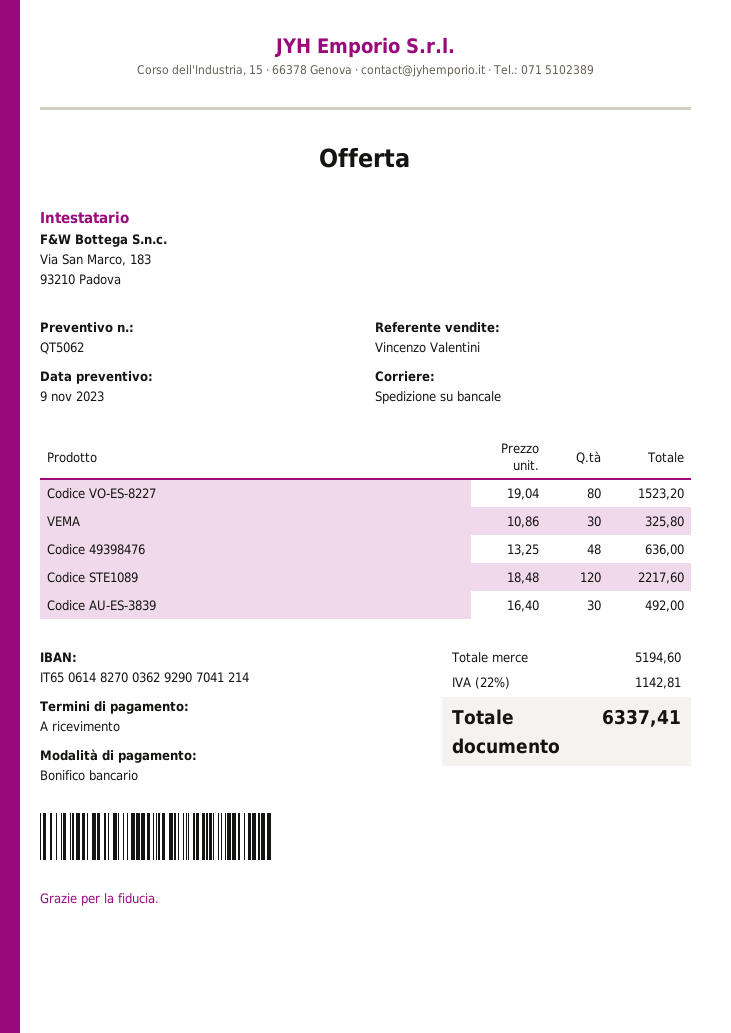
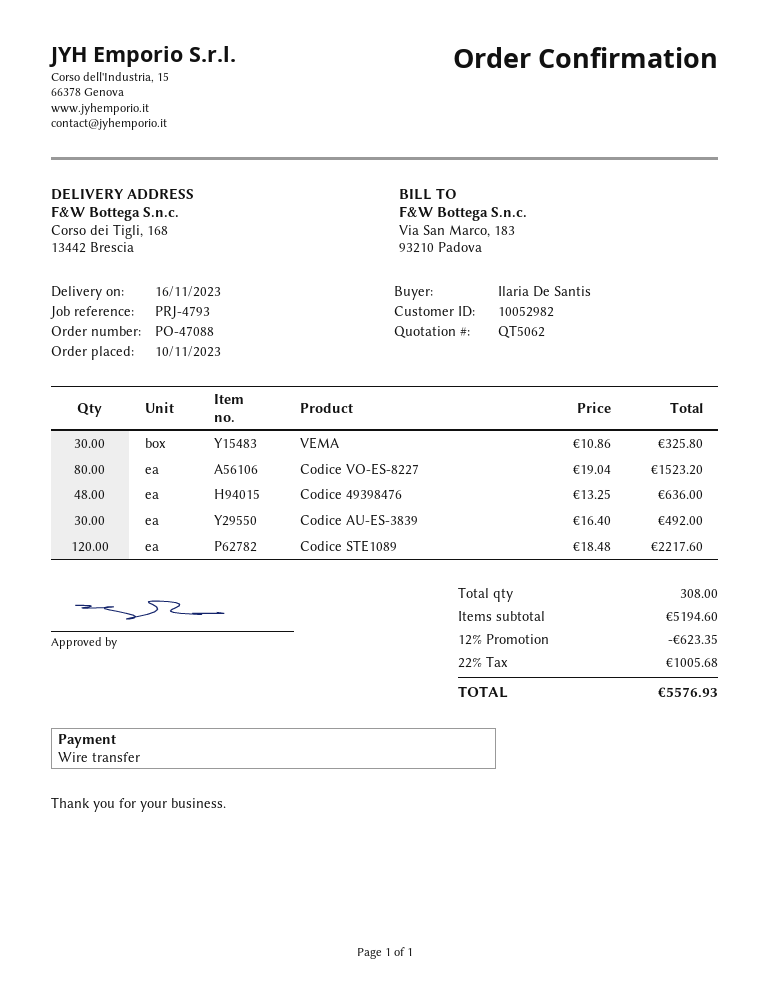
discount: none -> 12% = 623.35
tax: 22% = 1142.81 -> 22% = 1005.68
total: 6337.41 -> 5576.93

